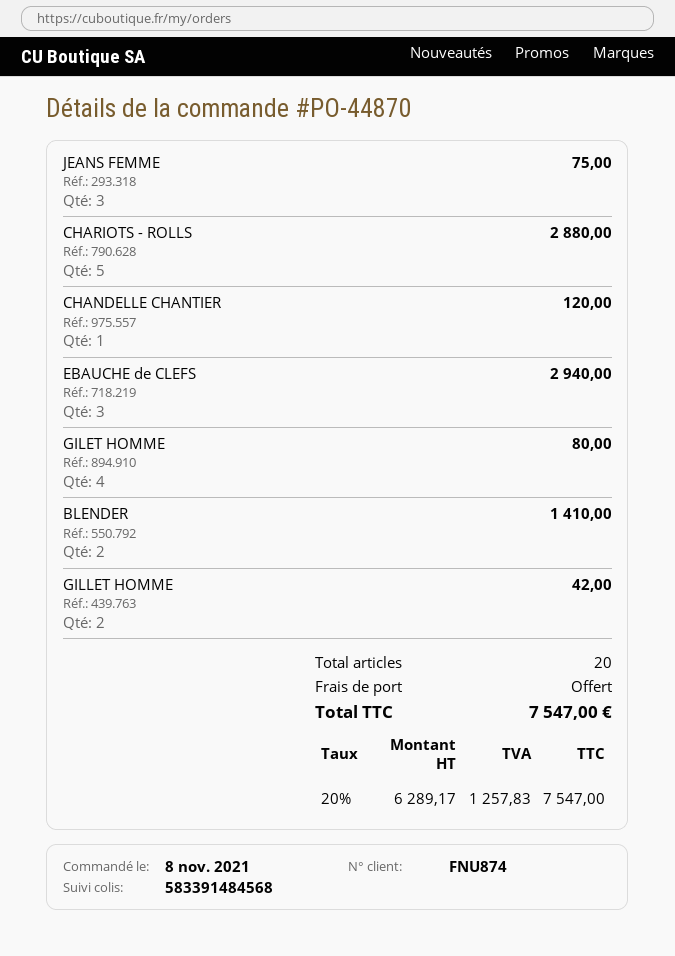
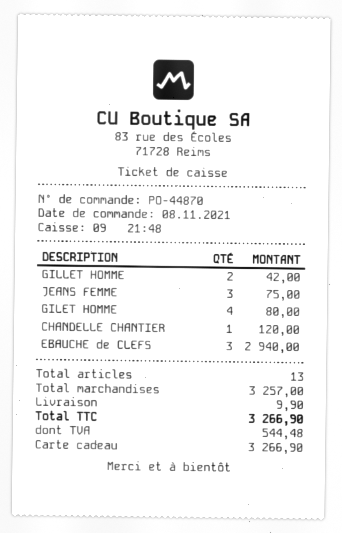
CHARIOTS - ROLLS: 5 for 2880.00 -> none
BLENDER: 2 for 1410.00 -> none
total quantity: 20 -> 13
shipping: 0.00 -> 9.90
tax: 1257.83 -> 544.48
total: 7547.00 -> 3266.90

